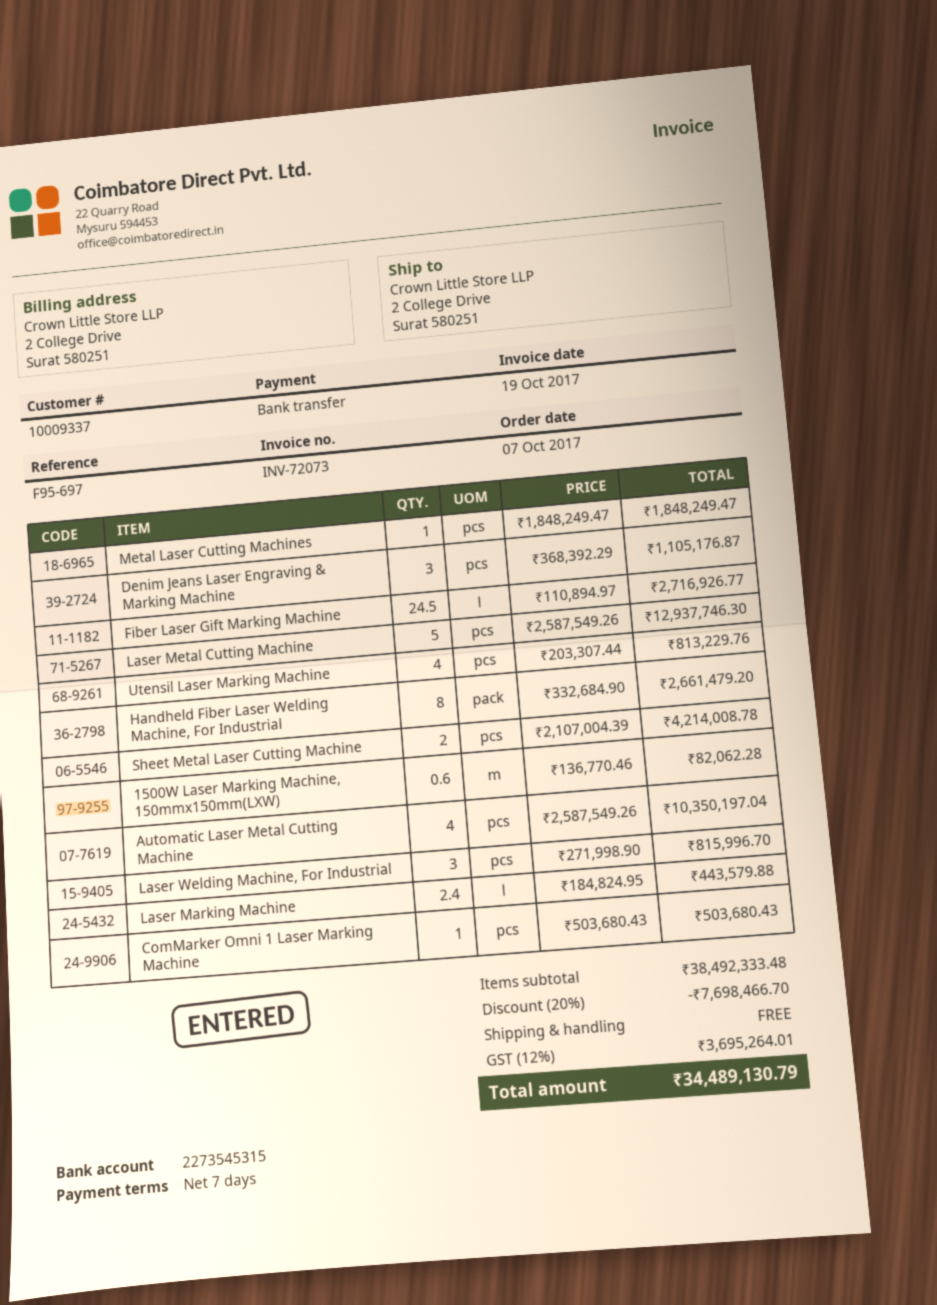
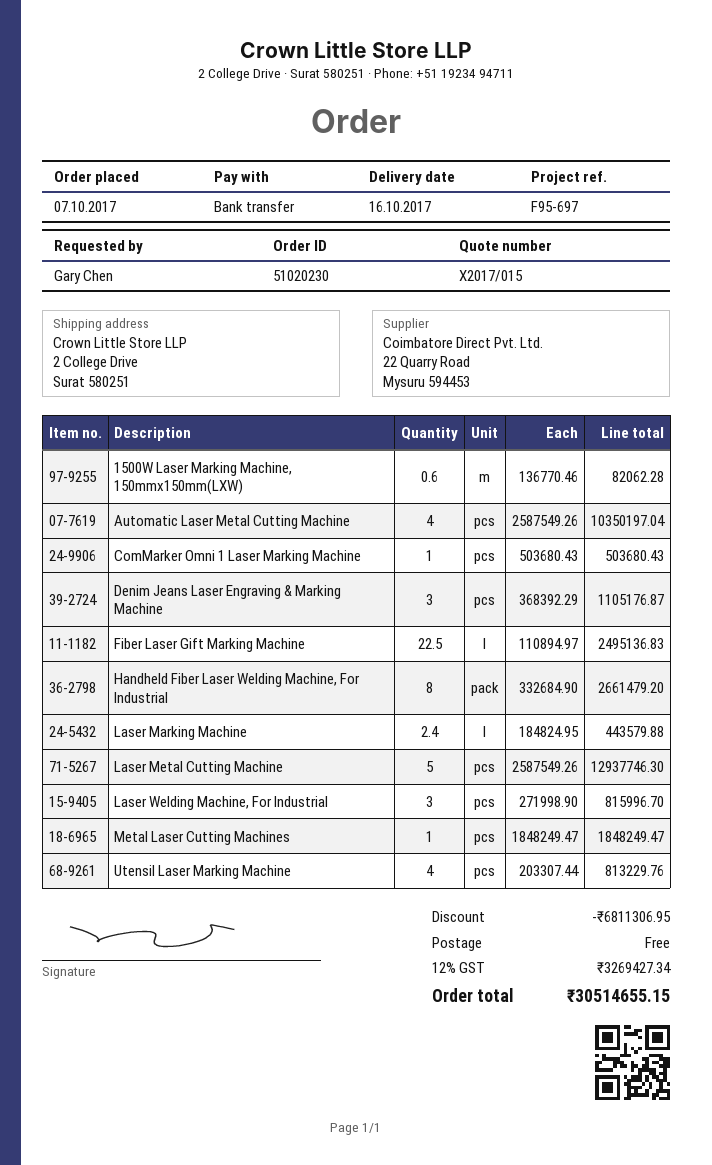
Fiber Laser Gift Marking Machine: 24.5 x 110894.97 = 2716926.77 -> 22.5 x 110894.97 = 2495136.83
Sheet Metal Laser Cutting Machine: 2 x 2107004.39 = 4214008.78 -> none
discount: 7698466.70 -> 6811306.95
tax: 12% = 3695264.01 -> 12% = 3269427.34
total: 34489130.79 -> 30514655.15

